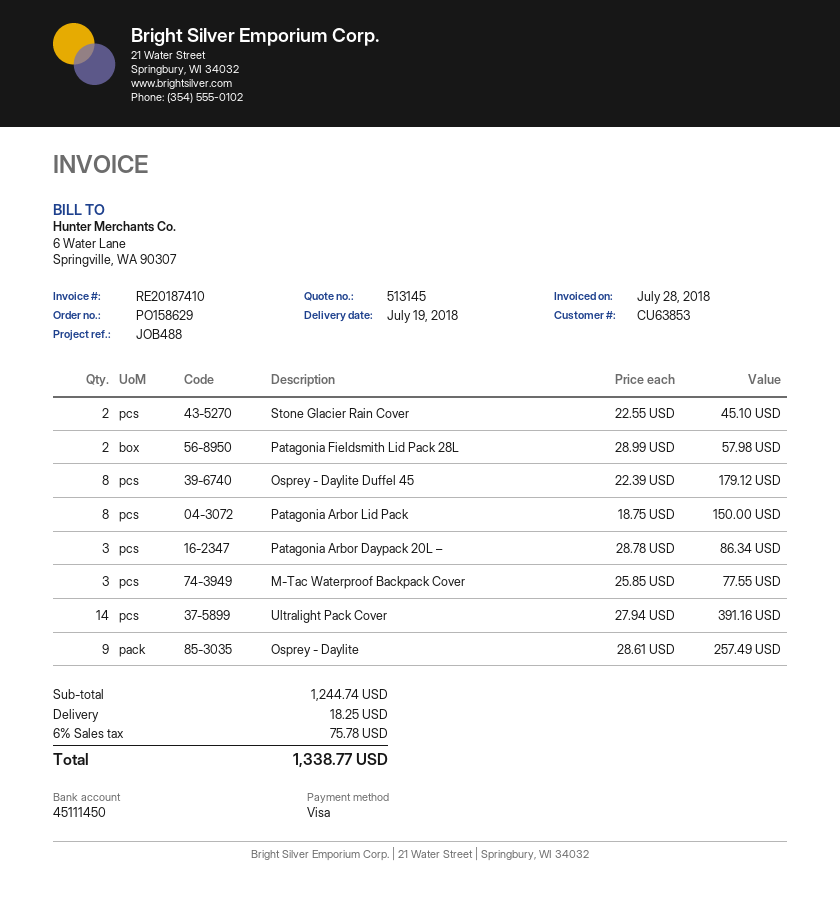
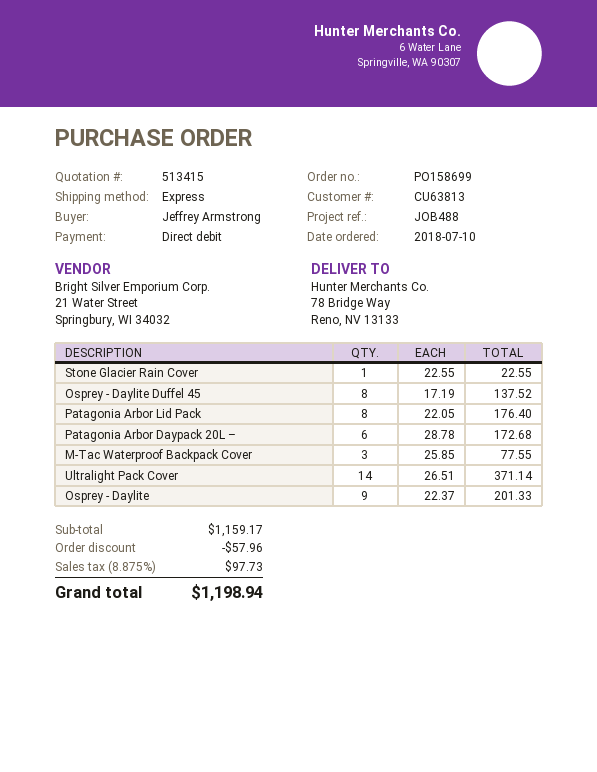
quote number: 513145 -> 513415
order number: PO158629 -> PO158699
customer number: CU63853 -> CU63813
payment method: Visa -> direct debit
Stone Glacier Rain Cover: 2 x 22.55 = 45.10 -> 1 x 22.55 = 22.55
Patagonia Fieldsmith Lid Pack 28L: 2 x 28.99 = 57.98 -> none
Osprey - Daylite Duffel 45: 8 x 22.39 = 179.12 -> 8 x 17.19 = 137.52
Patagonia Arbor Lid Pack: 8 x 18.75 = 150.00 -> 8 x 22.05 = 176.40
Patagonia Arbor Daypack 20L –: 3 x 28.78 = 86.34 -> 6 x 28.78 = 172.68
Ultralight Pack Cover: 14 x 27.94 = 391.16 -> 14 x 26.51 = 371.14
Osprey - Daylite: 9 x 28.61 = 257.49 -> 9 x 22.37 = 201.33
subtotal: 1244.74 -> 1159.17
discount: none -> 57.96
shipping: 18.25 -> none
tax: 6% = 75.78 -> 8.875% = 97.73
total: 1338.77 -> 1198.94

